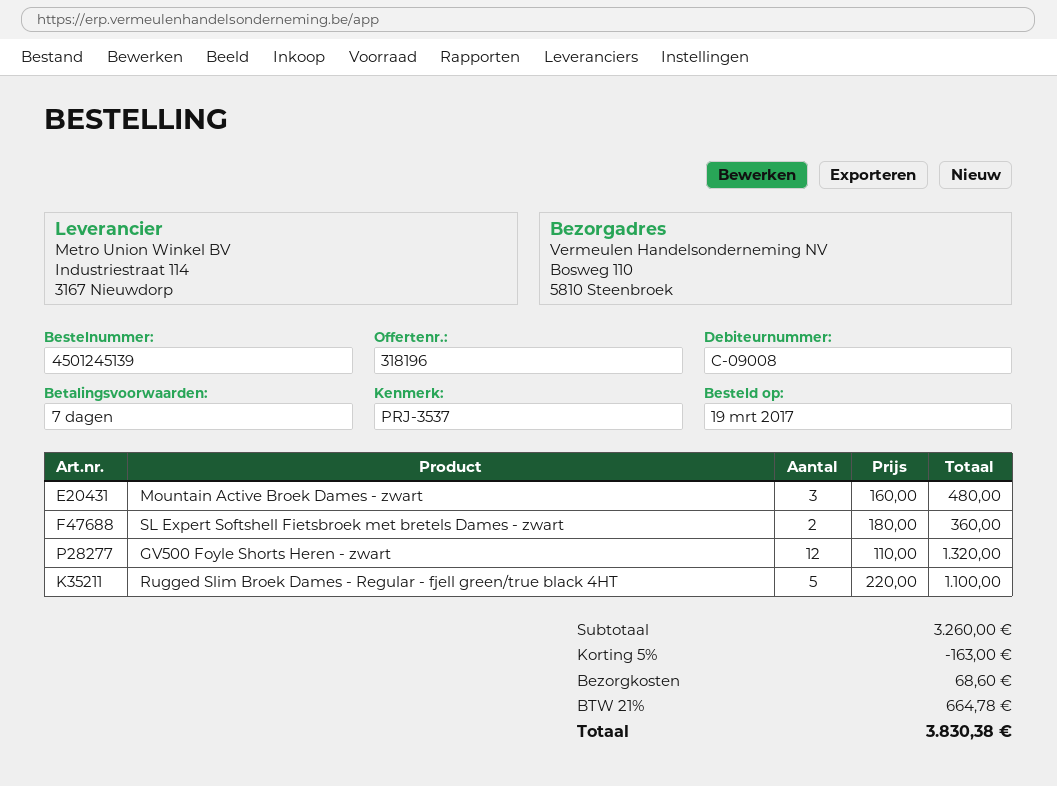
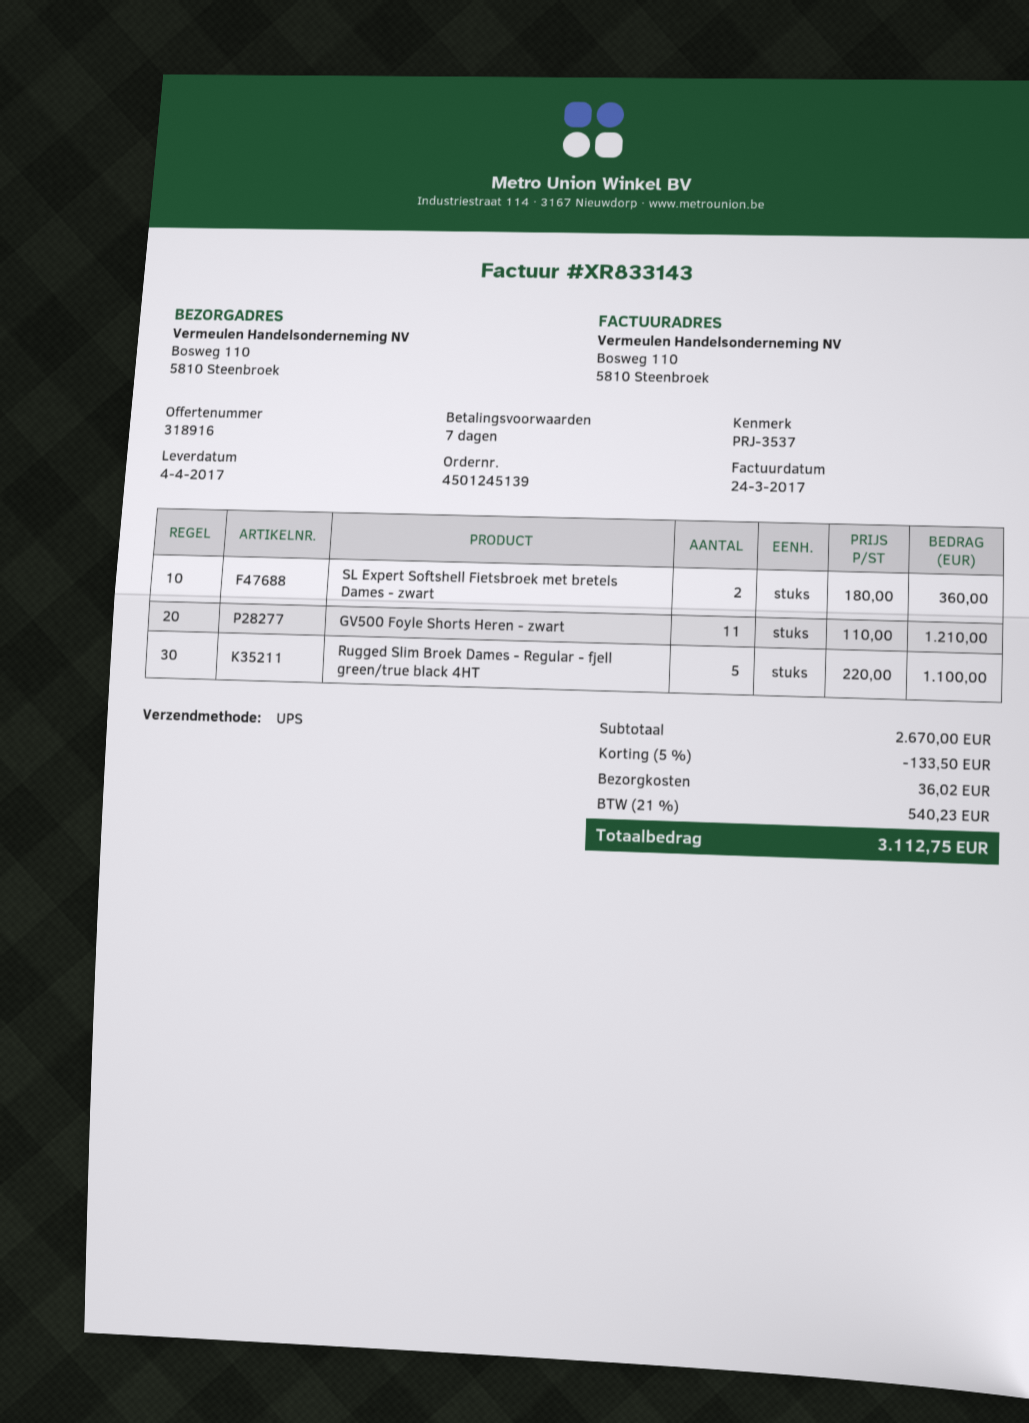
quote number: 318196 -> 318916
Mountain Active Broek Dames - zwart: 3 x 160.00 = 480.00 -> none
GV500 Foyle Shorts Heren - zwart: 12 x 110.00 = 1320.00 -> 11 x 110.00 = 1210.00
subtotal: 3260.00 -> 2670.00
discount: 5% = 163.00 -> 5% = 133.50
shipping: 68.60 -> 36.02
tax: 21% = 664.78 -> 21% = 540.23
total: 3830.38 -> 3112.75

